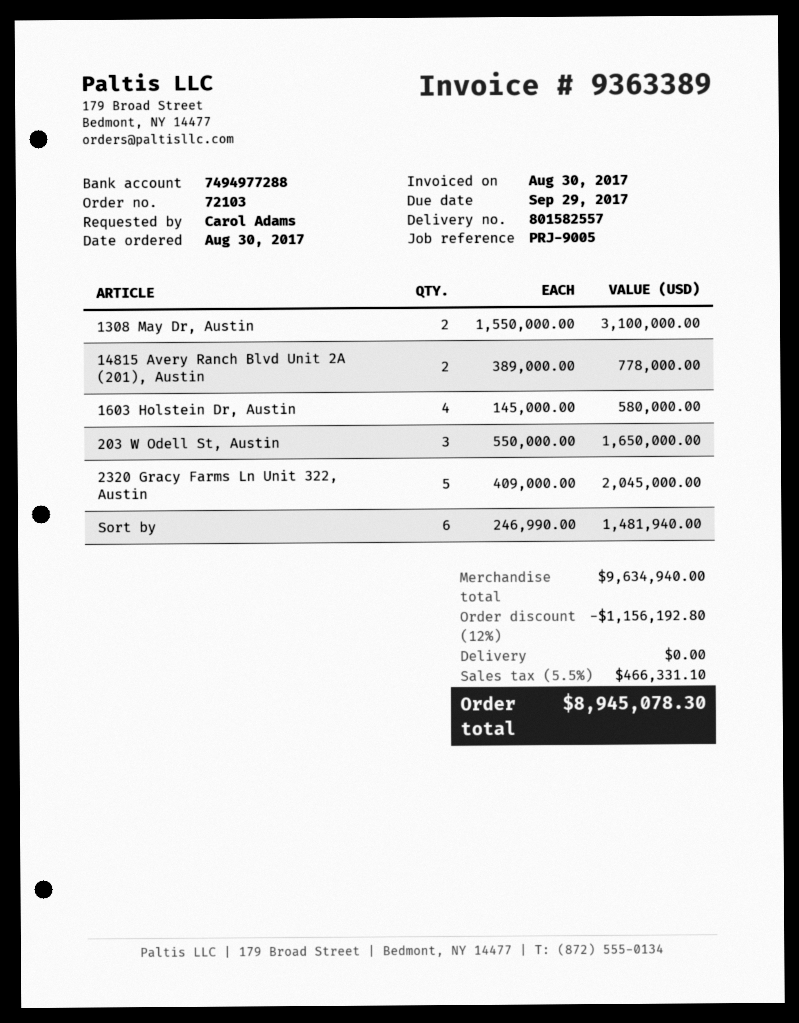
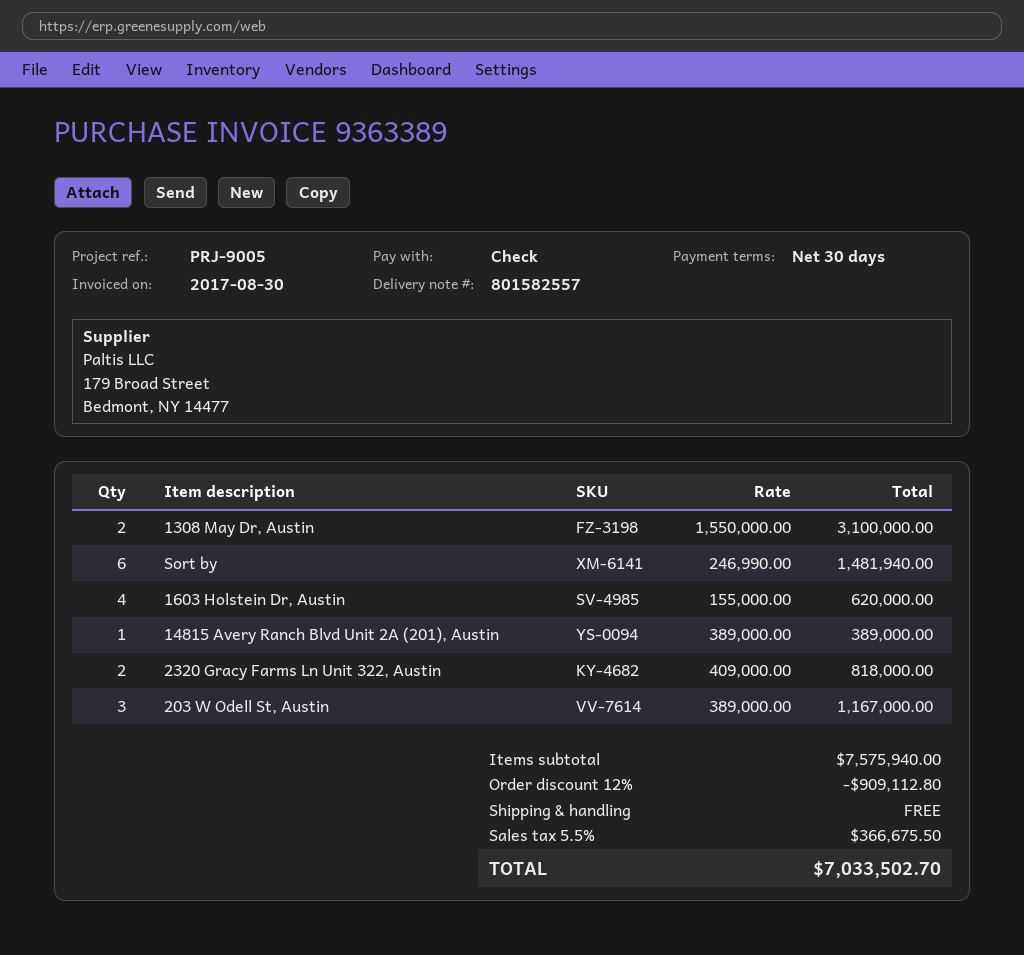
14815 Avery Ranch Blvd Unit 2A (201), Austin: 2 x 389000.00 = 778000.00 -> 1 x 389000.00 = 389000.00
1603 Holstein Dr, Austin: 4 x 145000.00 = 580000.00 -> 4 x 155000.00 = 620000.00
203 W Odell St, Austin: 3 x 550000.00 = 1650000.00 -> 3 x 389000.00 = 1167000.00
2320 Gracy Farms Ln Unit 322, Austin: 5 x 409000.00 = 2045000.00 -> 2 x 409000.00 = 818000.00
subtotal: 9634940.00 -> 7575940.00
discount: 12% = 1156192.80 -> 12% = 909112.80
tax: 5.5% = 466331.10 -> 5.5% = 366675.50
total: 8945078.30 -> 7033502.70

